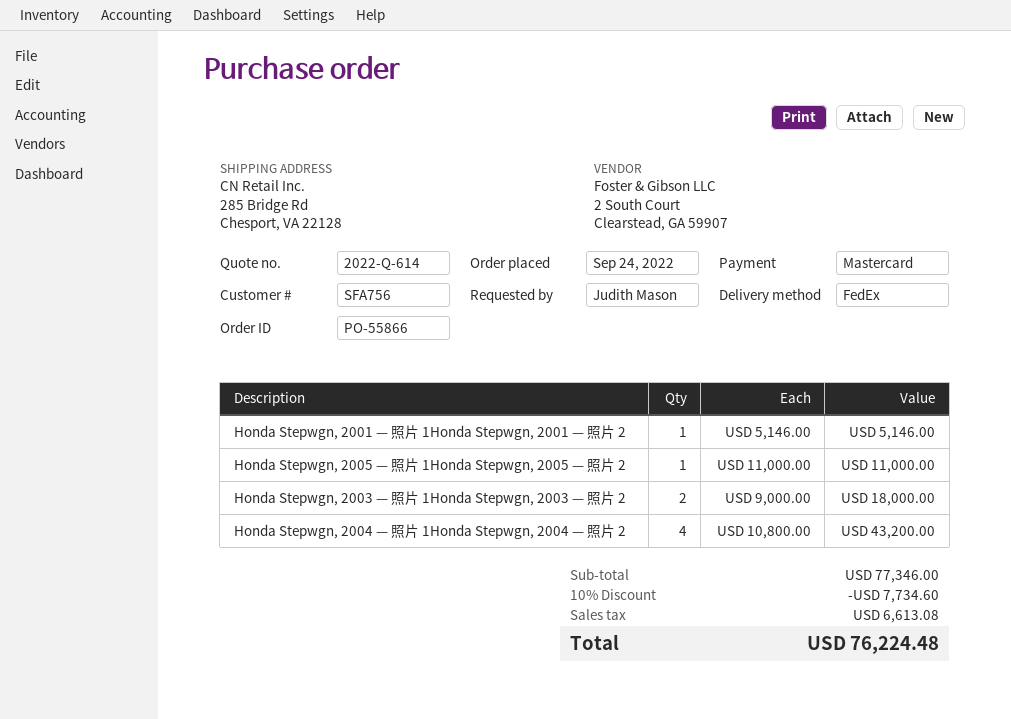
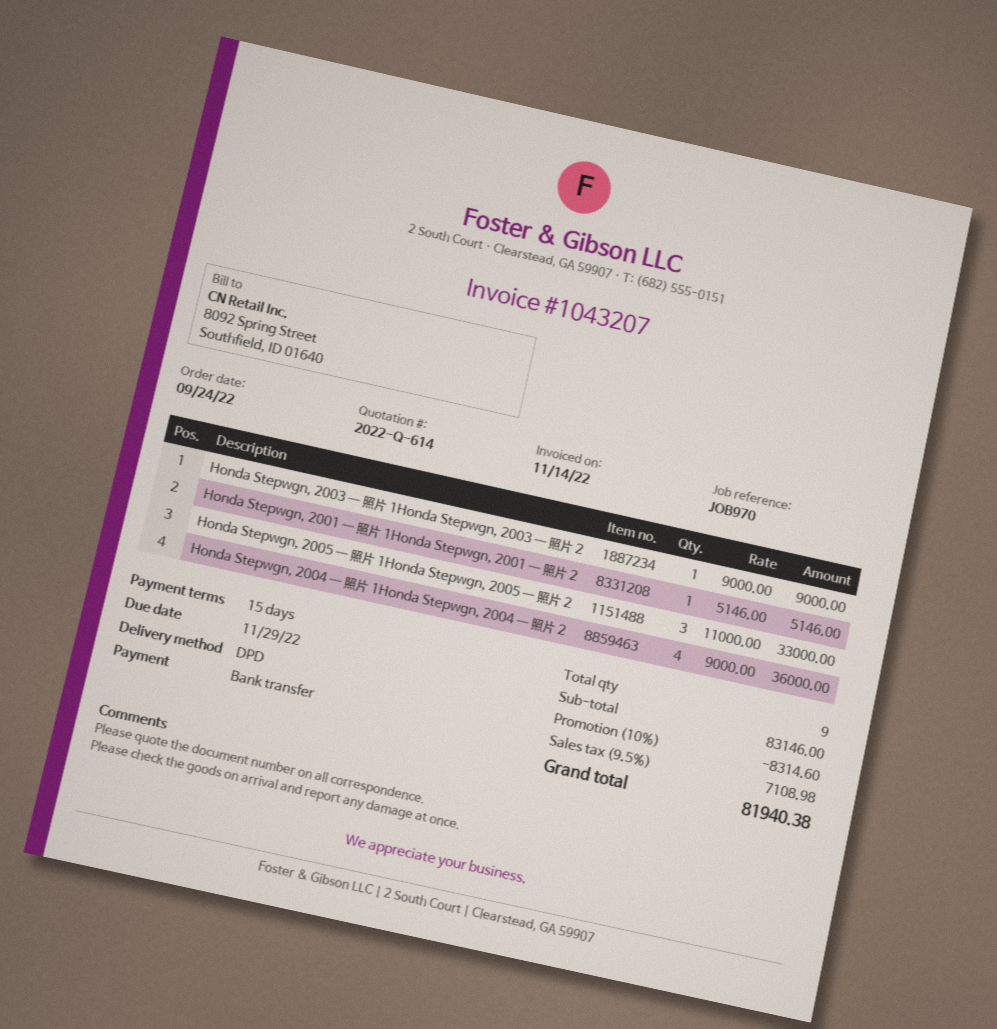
payment method: Mastercard -> bank transfer
shipping method: FedEx -> DPD
Honda Stepwgn, 2005 — 照片 1Honda Stepwgn, 2005 — 照片 2: 1 x 11000.00 = 11000.00 -> 3 x 11000.00 = 33000.00
Honda Stepwgn, 2003 — 照片 1Honda Stepwgn, 2003 — 照片 2: 2 x 9000.00 = 18000.00 -> 1 x 9000.00 = 9000.00
Honda Stepwgn, 2004 — 照片 1Honda Stepwgn, 2004 — 照片 2: 4 x 10800.00 = 43200.00 -> 4 x 9000.00 = 36000.00
subtotal: 77346.00 -> 83146.00
discount: 10% = 7734.60 -> 10% = 8314.60
tax: 6613.08 -> 7108.98
total: 76224.48 -> 81940.38

